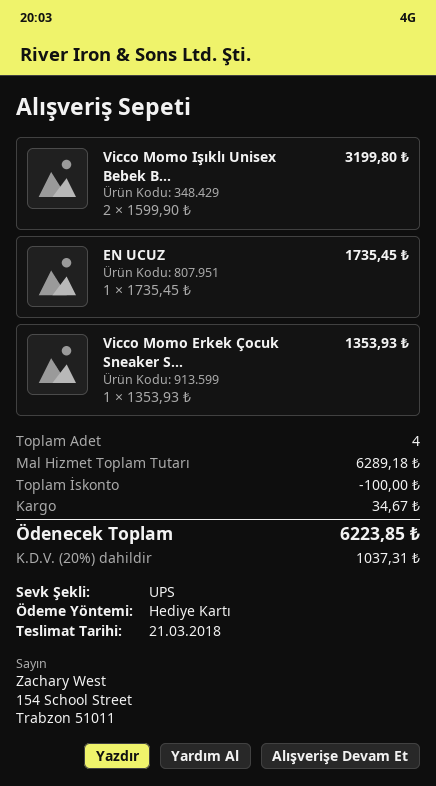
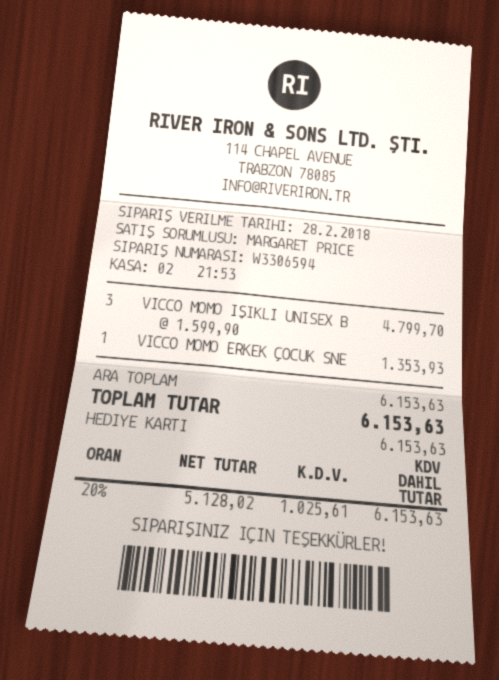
Vicco Momo Işıklı Unisex Bebek B...: 2 x 1599.90 = 3199.80 -> 3 x 1599.90 = 4799.70
EN UCUZ: 1 x 1735.45 = 1735.45 -> none
subtotal: 6289.18 -> 6153.63
discount: 100.00 -> none
shipping: 34.67 -> none
tax: 20% = 1037.31 -> 20% = 1025.61
total: 6223.85 -> 6153.63

